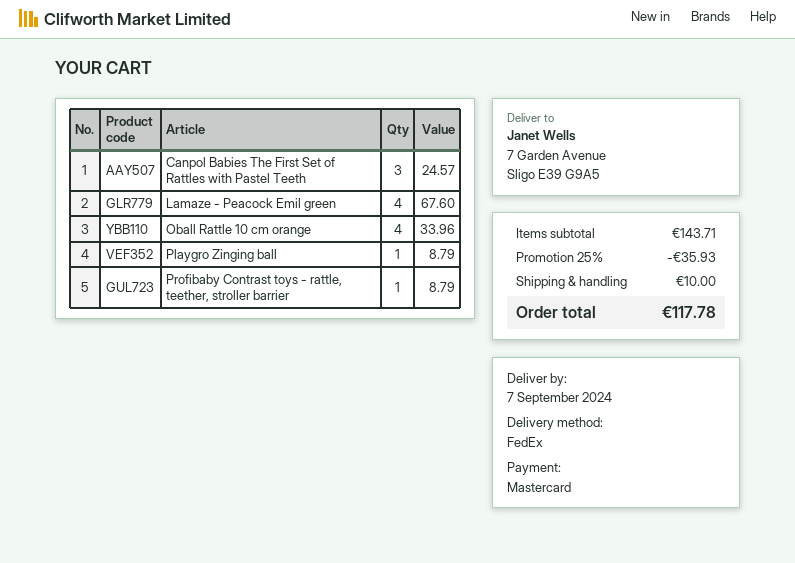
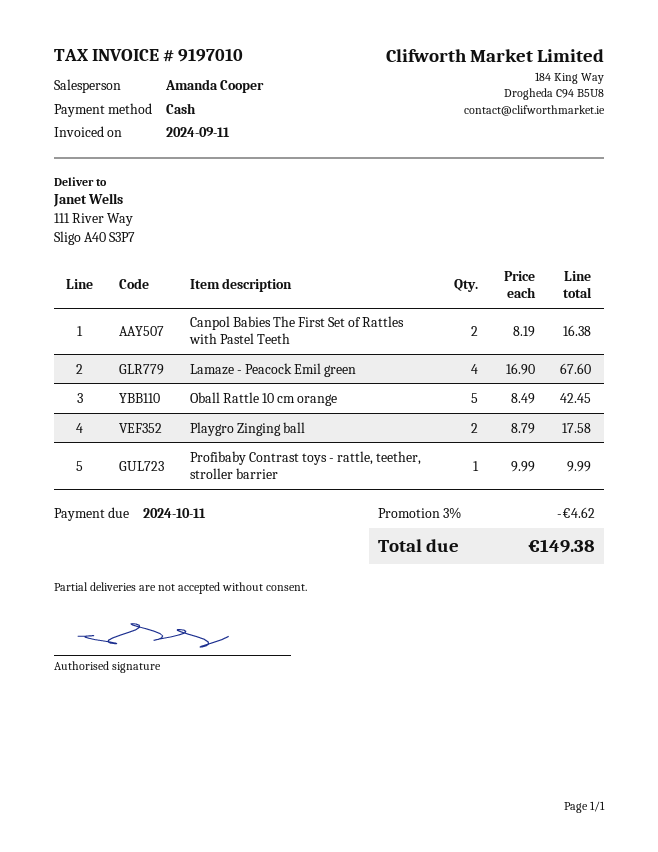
payment method: Mastercard -> cash
ship to: 7 Garden Avenue, Sligo E39 G9A5 -> 111 River Way, Sligo A40 S3P7
Canpol Babies The First Set of Rattles with Pastel Teeth: 3 for 24.57 -> 2 for 16.38
Oball Rattle 10 cm orange: 4 for 33.96 -> 5 for 42.45
Playgro Zinging ball: 1 for 8.79 -> 2 for 17.58
Profibaby Contrast toys - rattle, teether, stroller barrier: 1 for 8.79 -> 1 for 9.99
discount: 25% = 35.93 -> 3% = 4.62
shipping: 10.00 -> none
total: 117.78 -> 149.38

